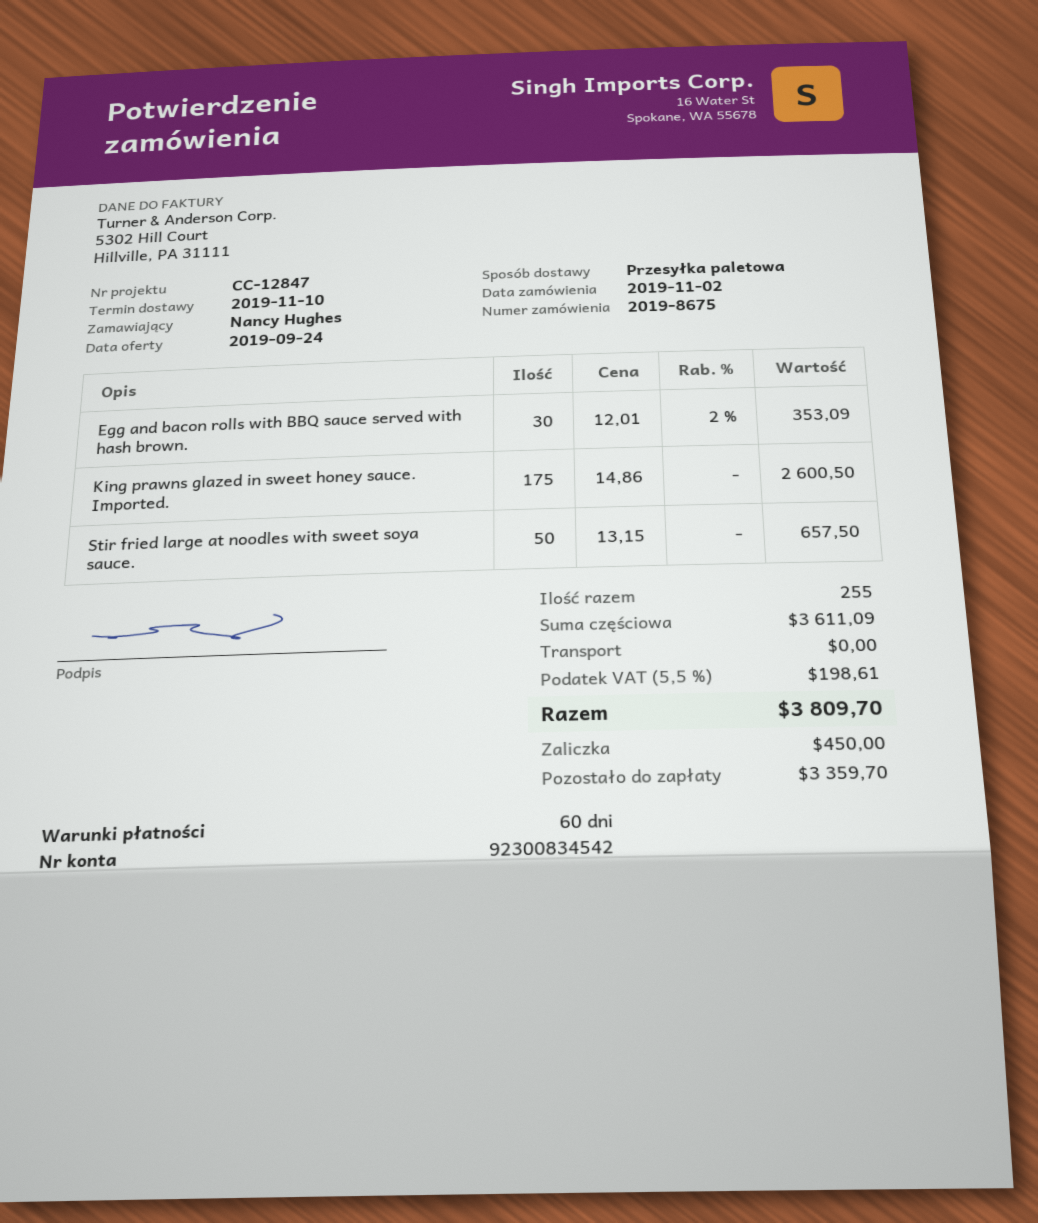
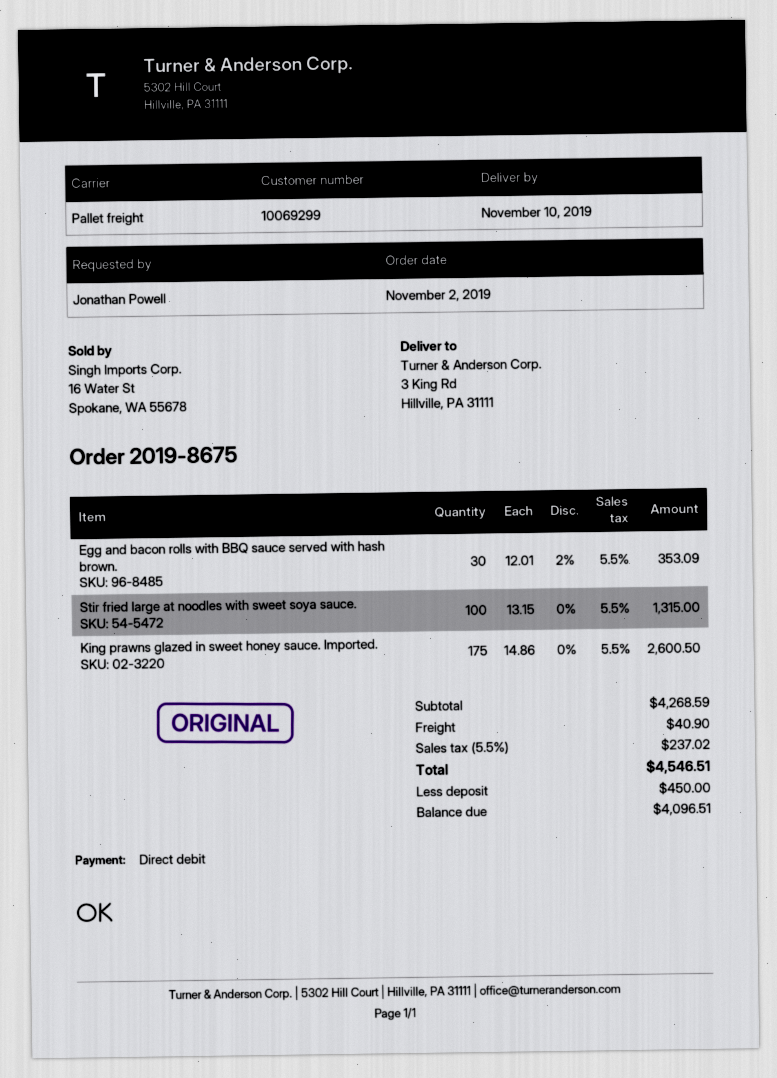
ordered by: Nancy Hughes -> Jonathan Powell
Stir fried large at noodles with sweet soya sauce.: 50 x 13.15 = 657.50 -> 100 x 13.15 = 1315.00
subtotal: 3611.09 -> 4268.59
shipping: 0.00 -> 40.90
tax: 5.5% = 198.61 -> 5.5% = 237.02
total: 3809.70 -> 4546.51
balance: 3359.70 -> 4096.51

